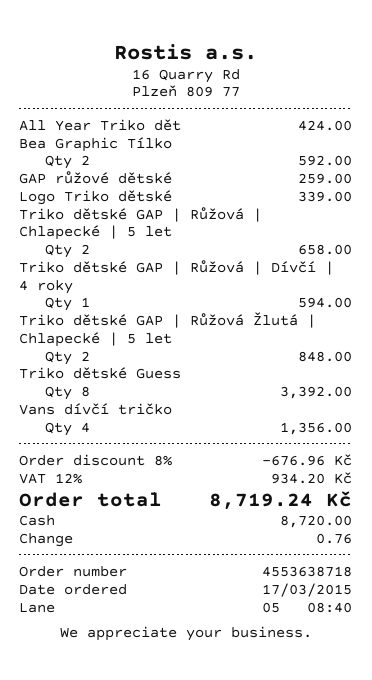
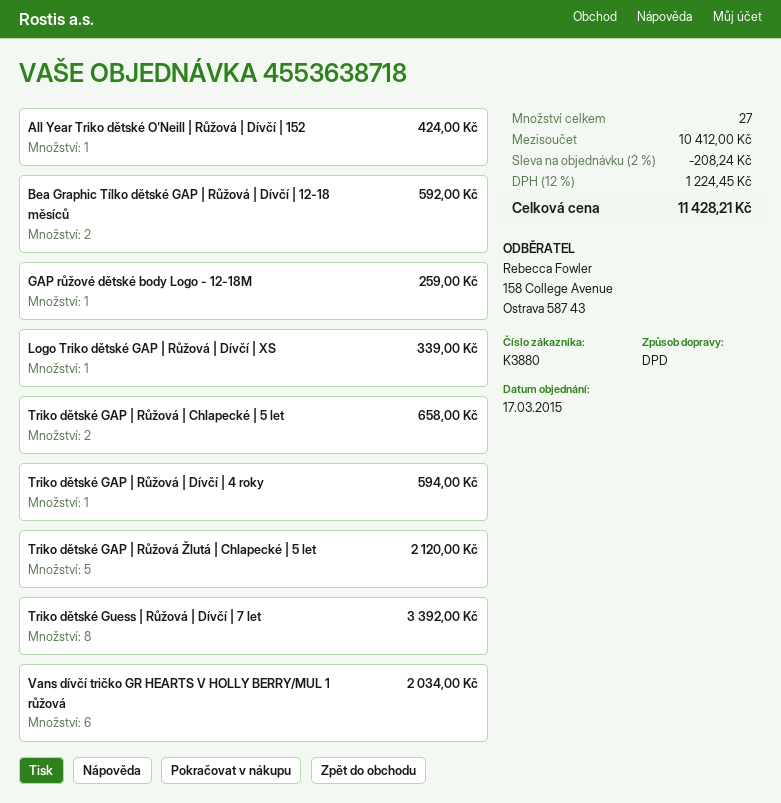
Triko dětské GAP | Růžová Žlutá | Chlapecké | 5 let: 2 for 848.00 -> 5 for 2120.00
Vans dívčí tričko: 4 for 1356.00 -> 6 for 2034.00
discount: 8% = 676.96 -> 2% = 208.24
tax: 12% = 934.20 -> 12% = 1224.45
total: 8719.24 -> 11428.21

